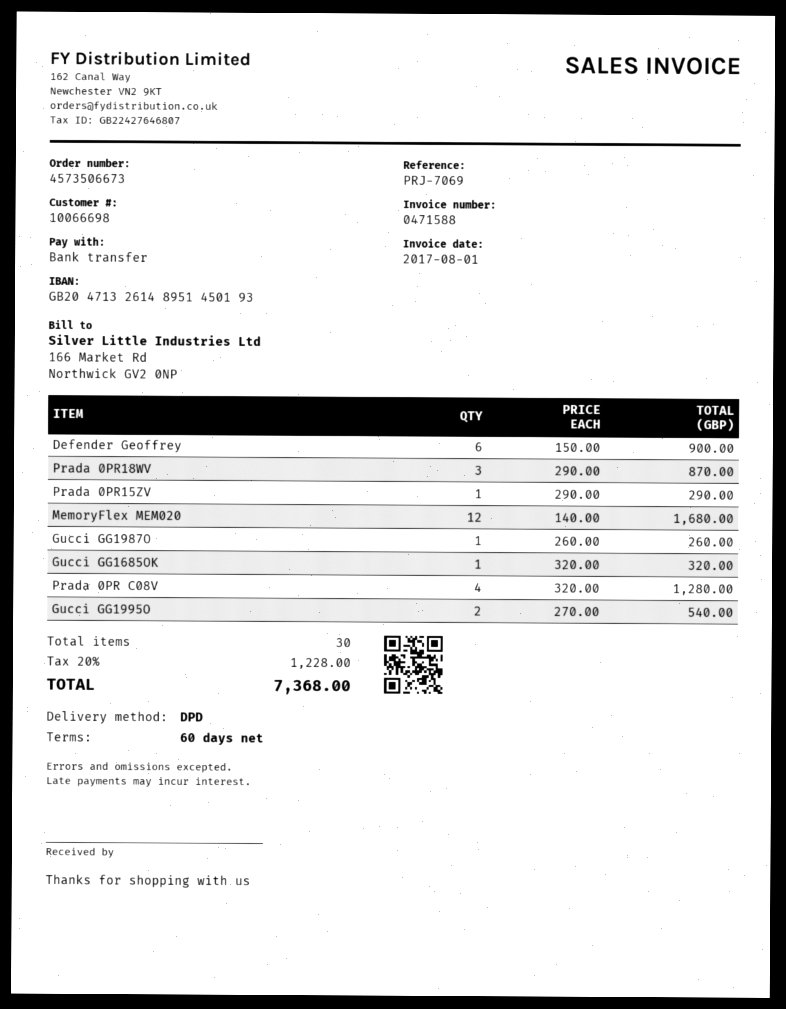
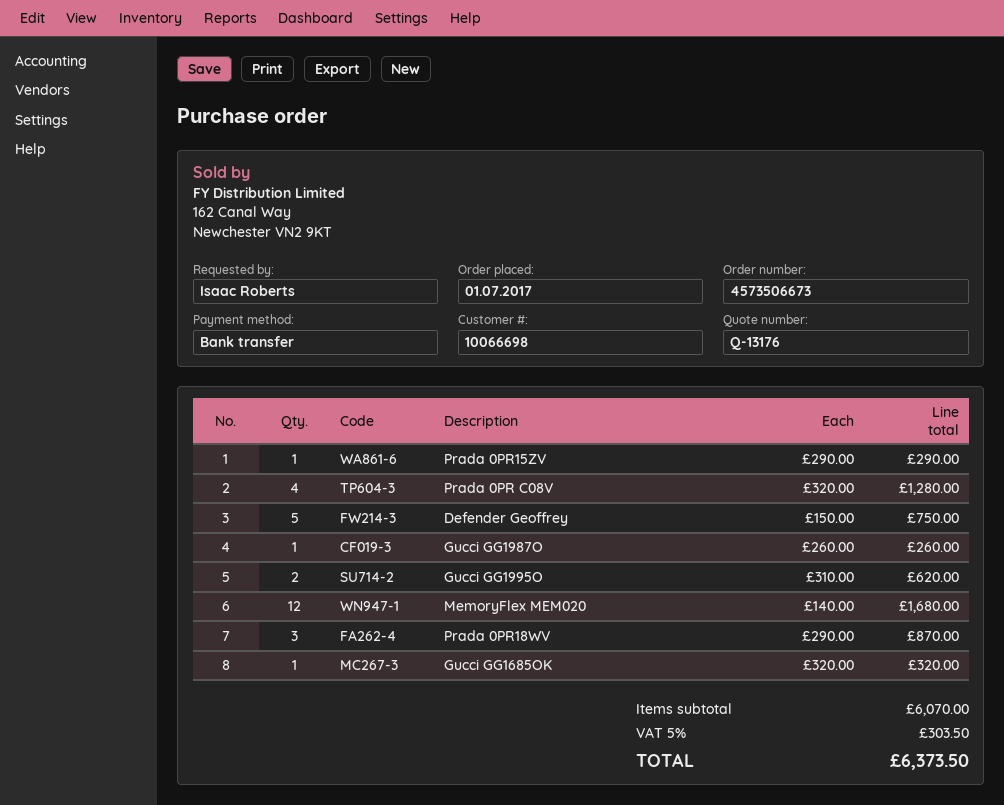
Defender Geoffrey: 6 x 150.00 = 900.00 -> 5 x 150.00 = 750.00
Gucci GG1995O: 2 x 270.00 = 540.00 -> 2 x 310.00 = 620.00
tax: 20% = 1228.00 -> 5% = 303.50
total: 7368.00 -> 6373.50

